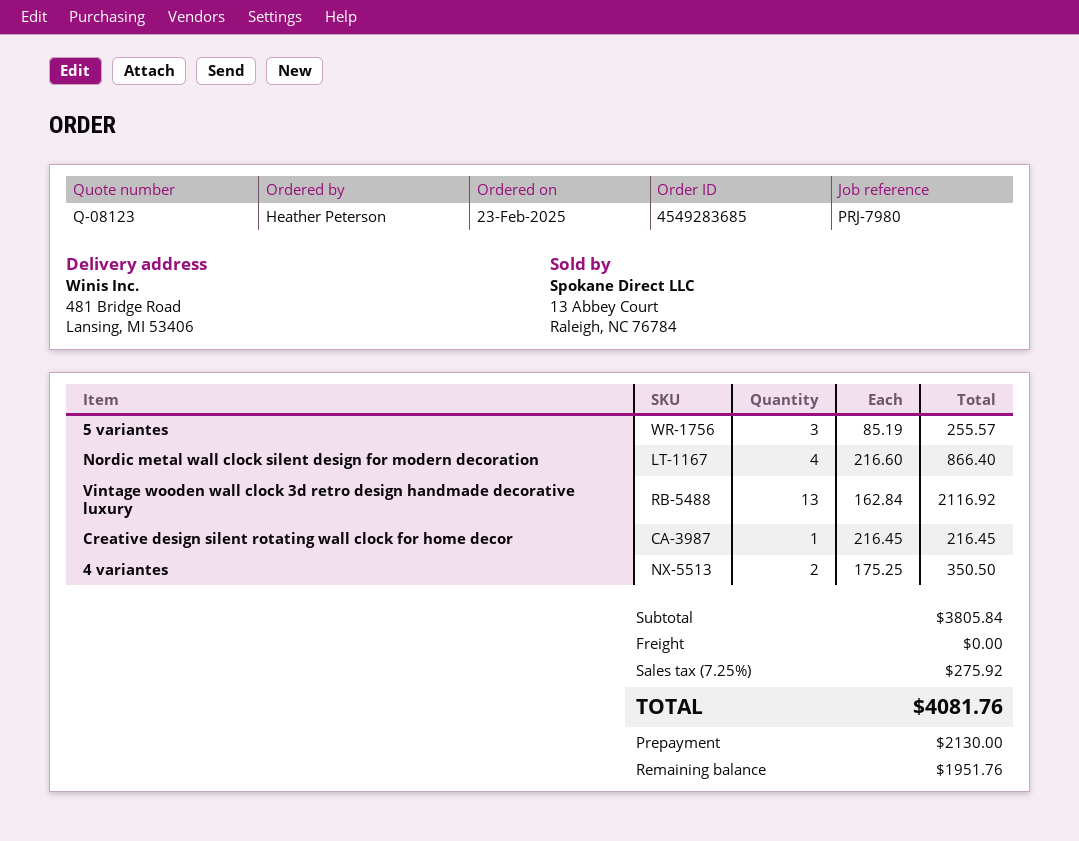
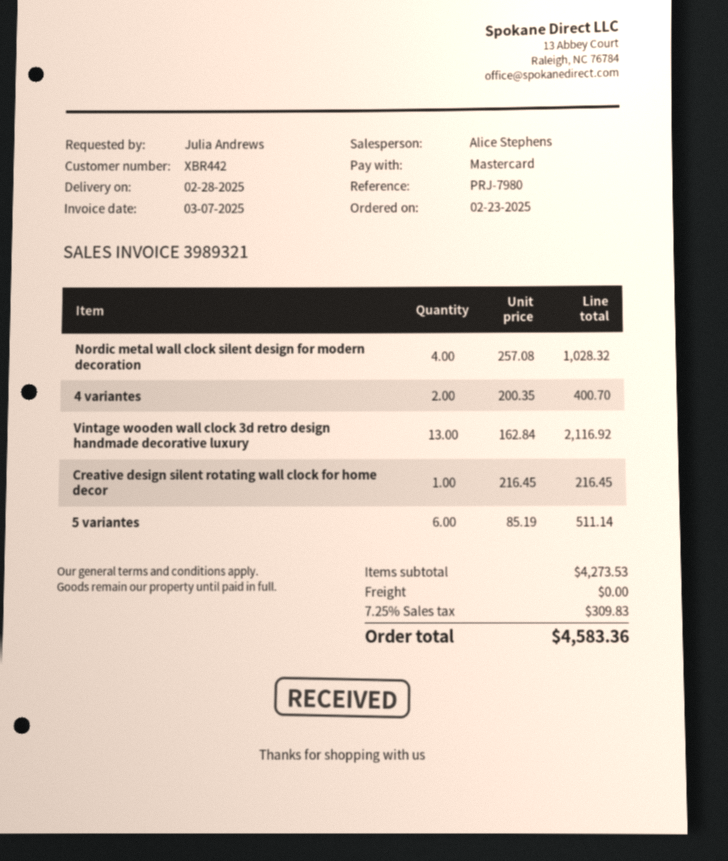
ordered by: Heather Peterson -> Julia Andrews
5 variantes: 3 x 85.19 = 255.57 -> 6 x 85.19 = 511.14
Nordic metal wall clock silent design for modern decoration: 4 x 216.60 = 866.40 -> 4 x 257.08 = 1028.32
4 variantes: 2 x 175.25 = 350.50 -> 2 x 200.35 = 400.70
subtotal: 3805.84 -> 4273.53
tax: 7.25% = 275.92 -> 7.25% = 309.83
total: 4081.76 -> 4583.36

